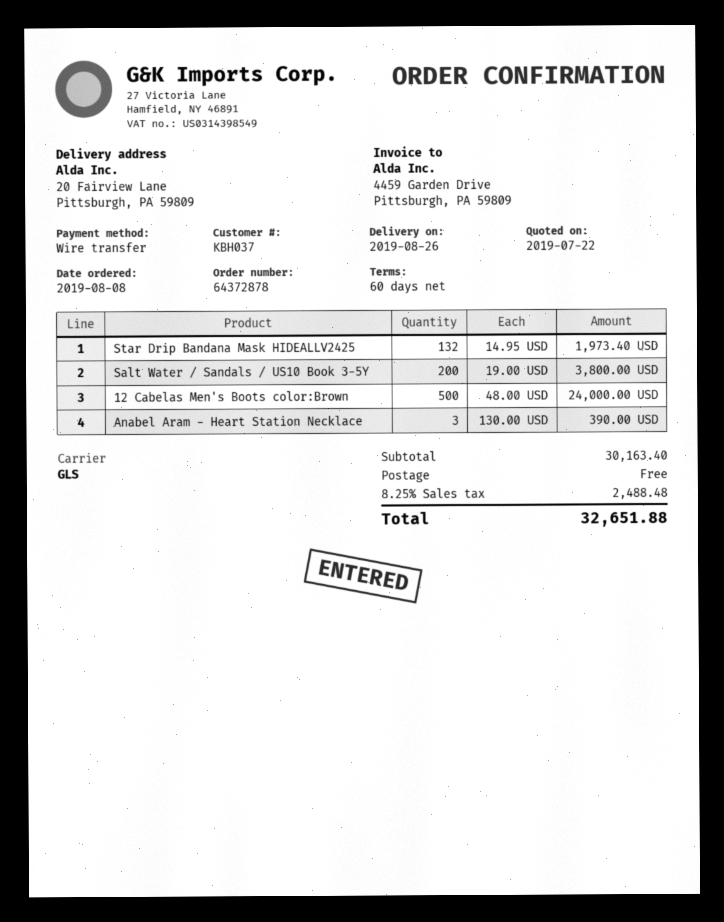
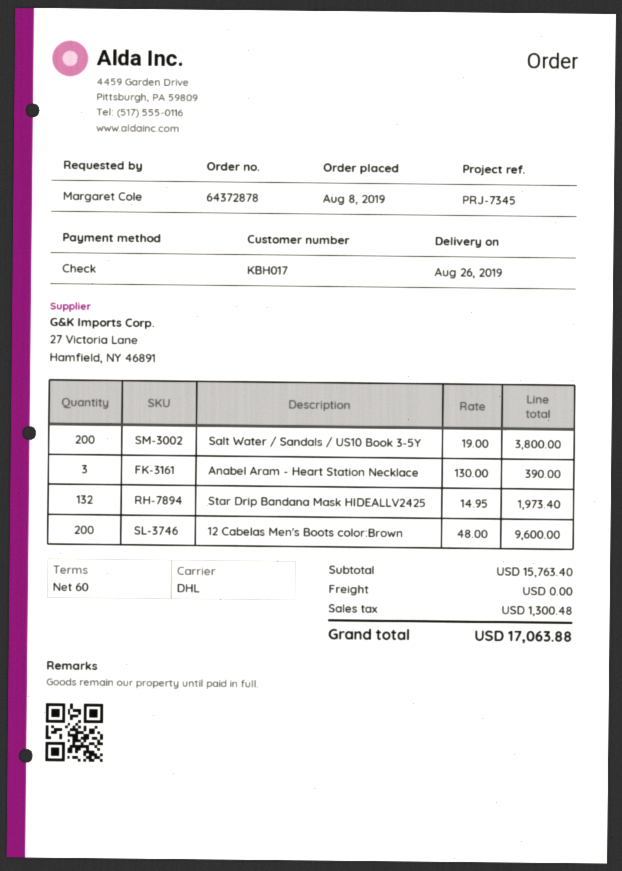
customer number: KBH037 -> KBH017
payment method: bank transfer -> cheque
shipping method: GLS -> DHL
12 Cabelas Men's Boots color:Brown: 500 x 48.00 = 24000.00 -> 200 x 48.00 = 9600.00
subtotal: 30163.40 -> 15763.40
tax: 2488.48 -> 1300.48
total: 32651.88 -> 17063.88

